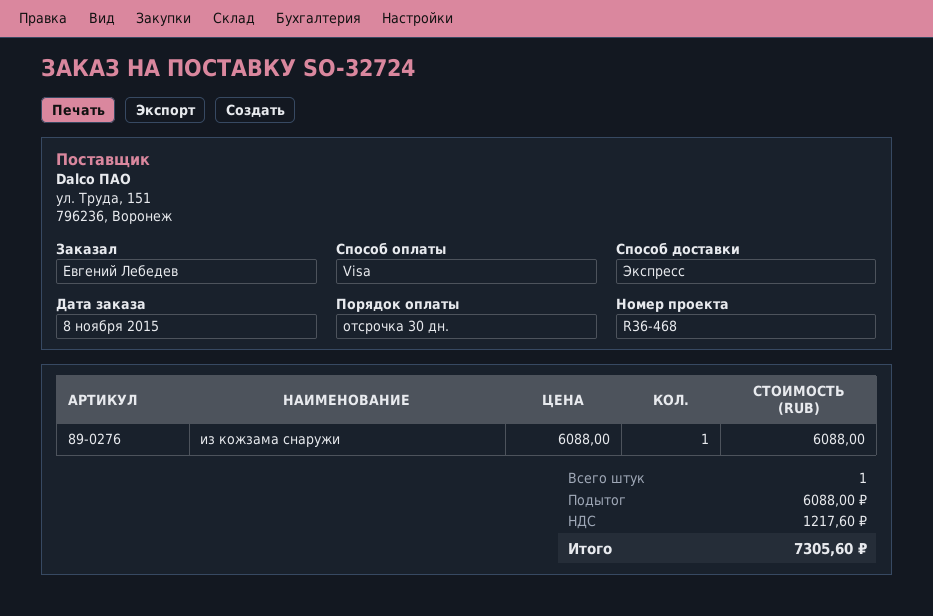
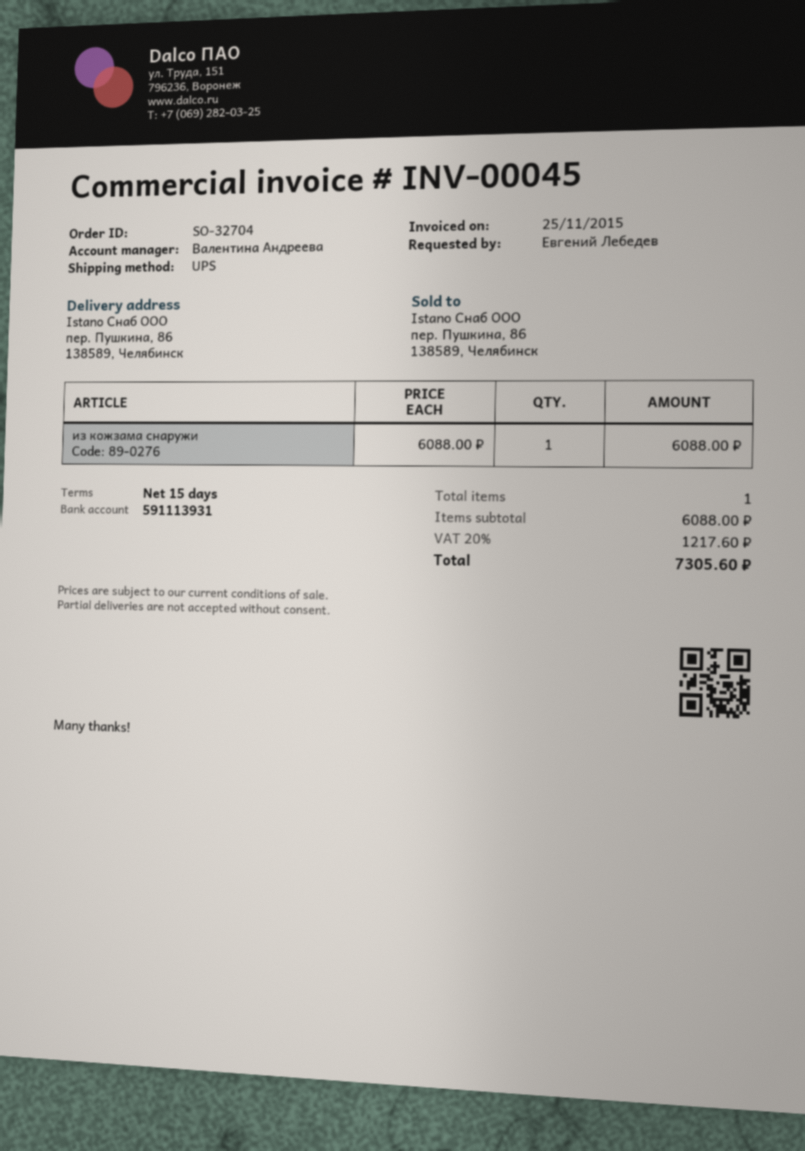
order number: SO-32724 -> SO-32704
payment terms: 30 days -> 15 days
shipping method: express -> UPS

